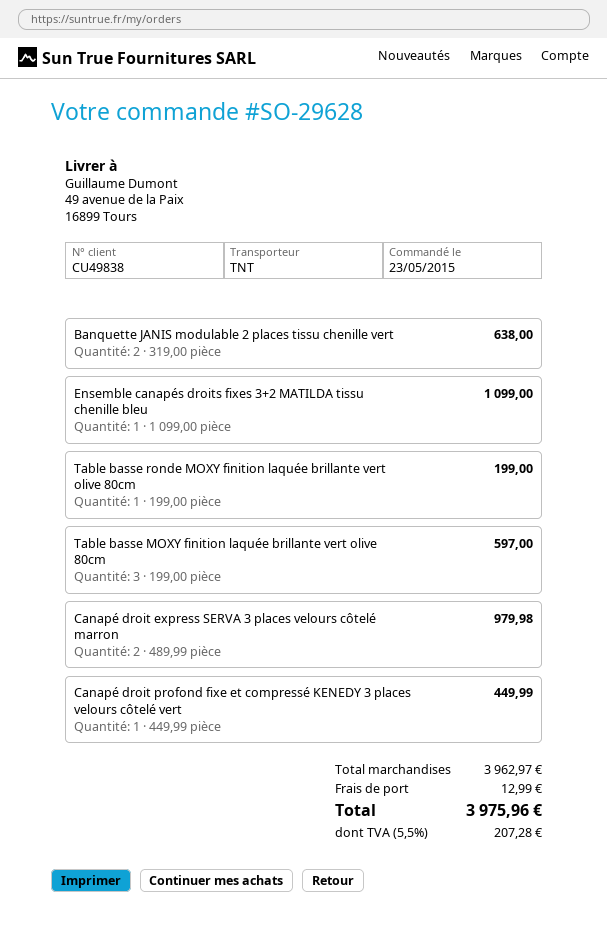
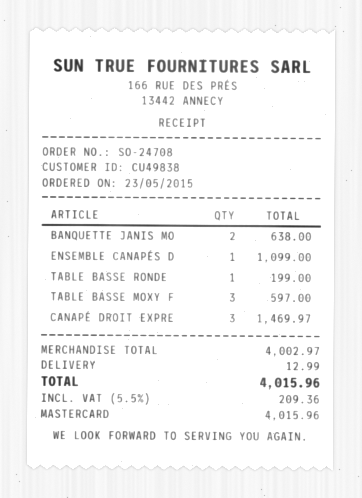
order number: SO-29628 -> SO-24708
Canapé droit express SERVA 3 places velours côtelé marron: 2 for 979.98 -> 3 for 1469.97
Canapé droit profond fixe et compressé KENEDY 3 places velours côtelé vert: 1 for 449.99 -> none
subtotal: 3962.97 -> 4002.97
tax: 5.5% = 207.28 -> 5.5% = 209.36
total: 3975.96 -> 4015.96

